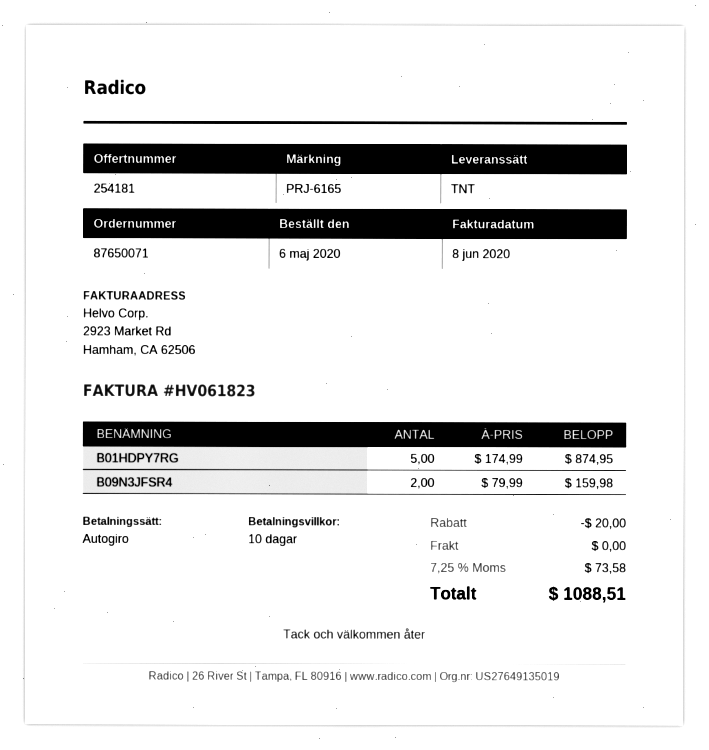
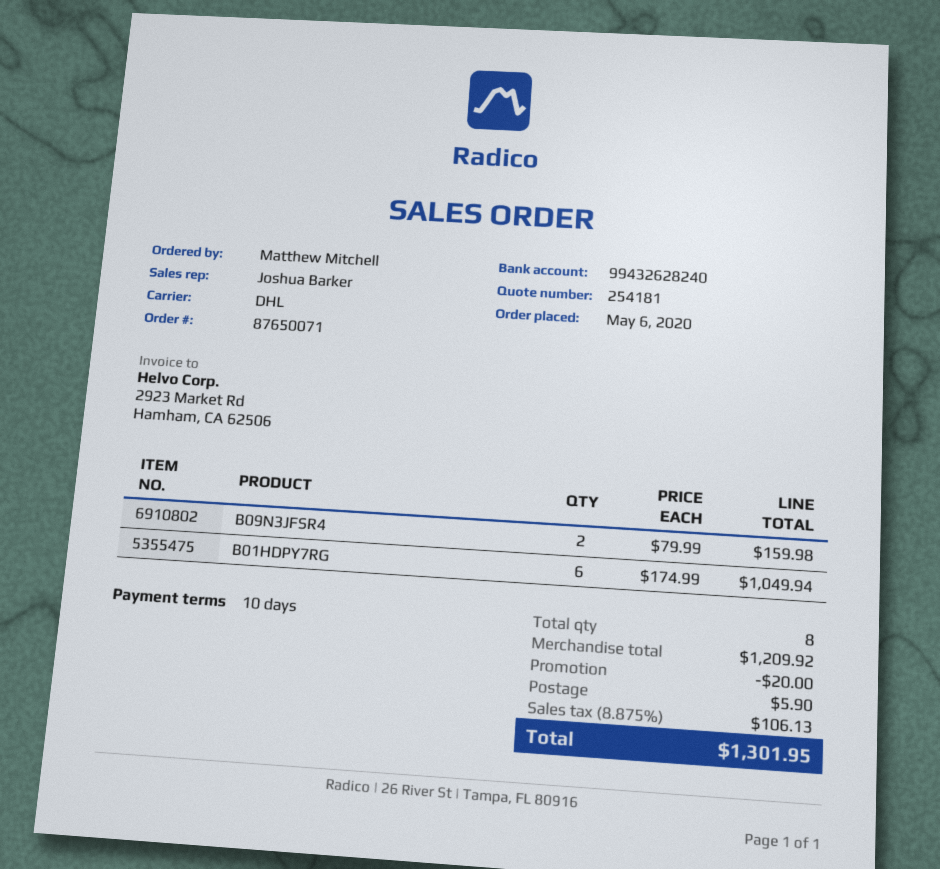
shipping method: TNT -> DHL
B01HDPY7RG: 5 x 174.99 = 874.95 -> 6 x 174.99 = 1049.94
shipping: 0.00 -> 5.90
tax: 7.25% = 73.58 -> 8.875% = 106.13
total: 1088.51 -> 1301.95

